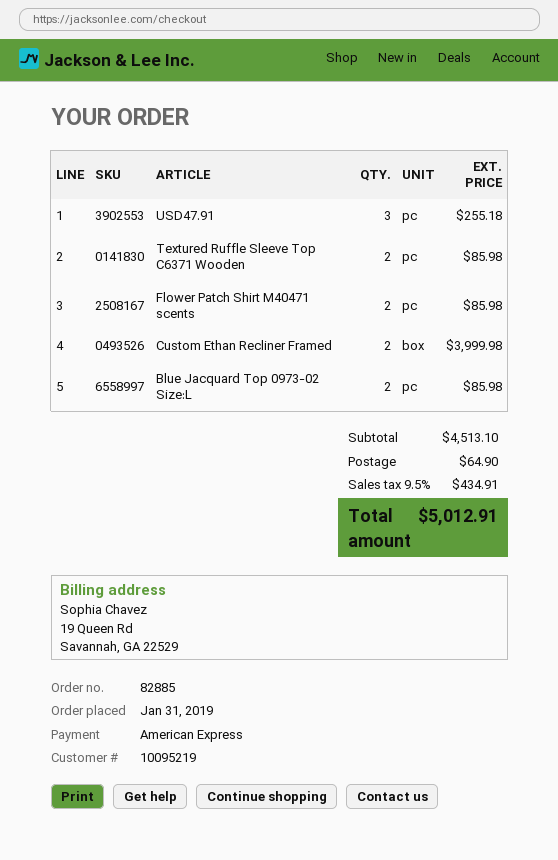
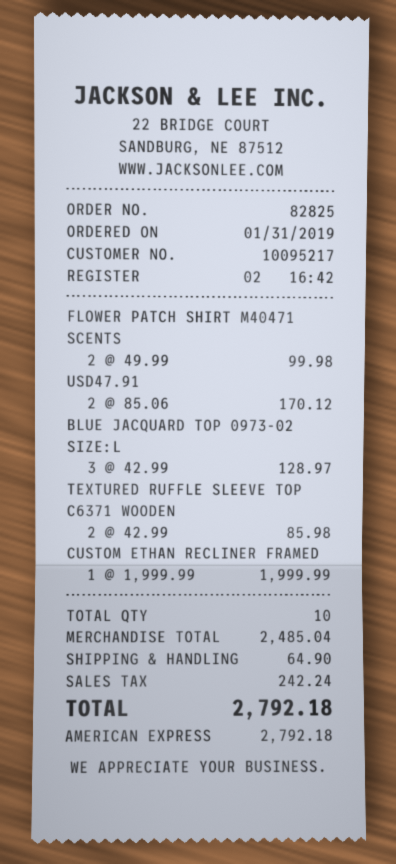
order number: 82885 -> 82825
customer number: 10095219 -> 10095217
USD47.91: 3 for 255.18 -> 2 for 170.12
Flower Patch Shirt M40471 scents: 2 for 85.98 -> 2 for 99.98
Custom Ethan Recliner Framed: 2 for 3999.98 -> 1 for 1999.99
Blue Jacquard Top 0973-02 Size:L: 2 for 85.98 -> 3 for 128.97
subtotal: 4513.10 -> 2485.04
tax: 434.91 -> 242.24
total: 5012.91 -> 2792.18

